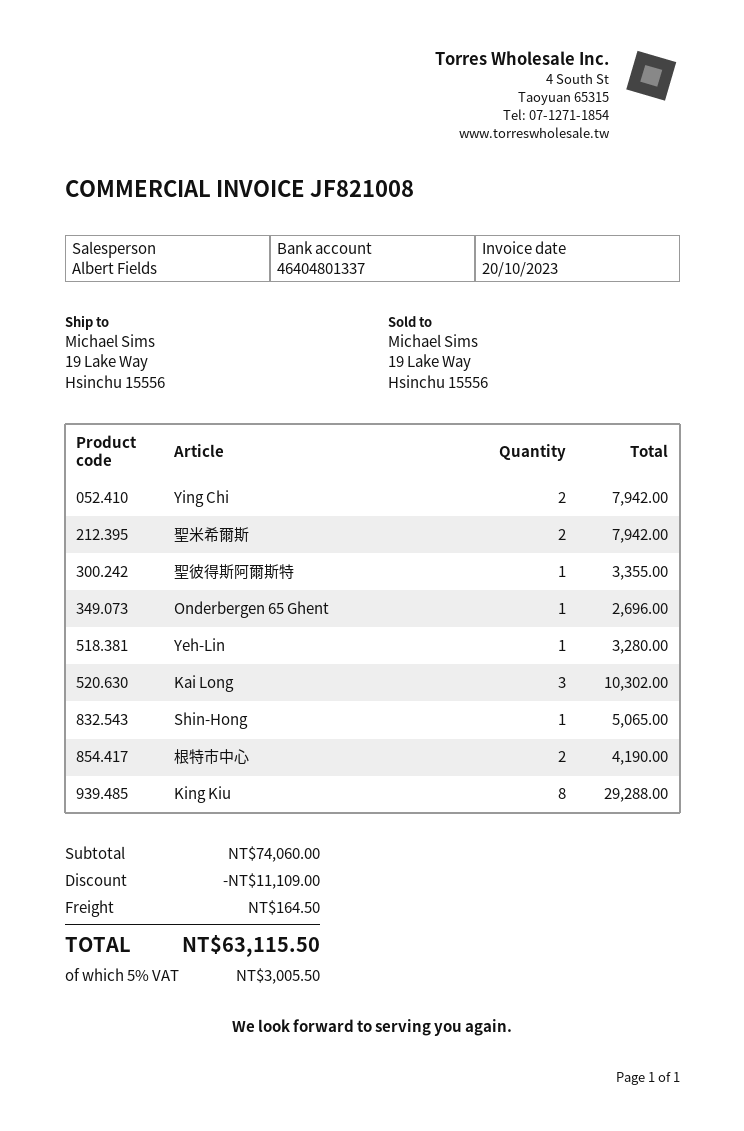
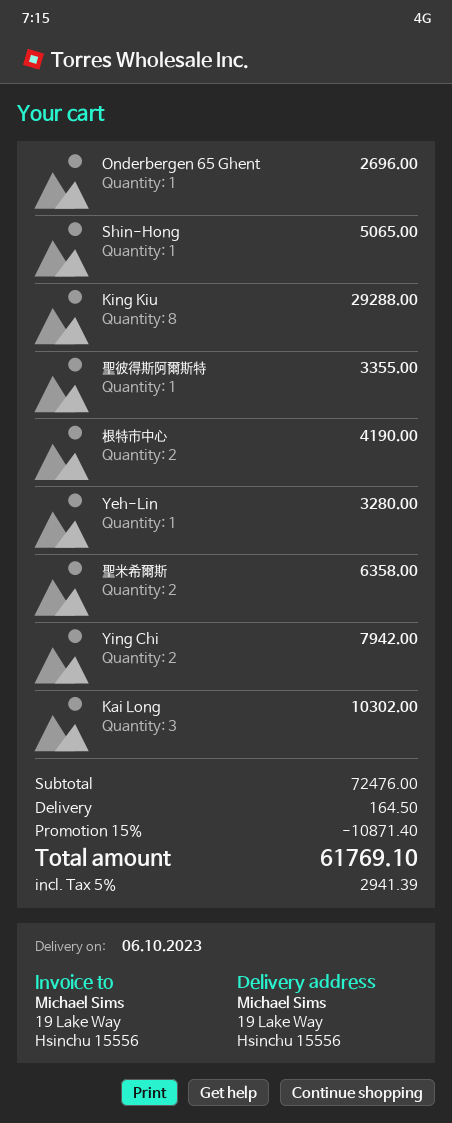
聖米希爾斯: 2 for 7942.00 -> 2 for 6358.00
subtotal: 74060.00 -> 72476.00
discount: 11109.00 -> 10871.40
tax: 5% = 3005.50 -> 5% = 2941.39
total: 63115.50 -> 61769.10

